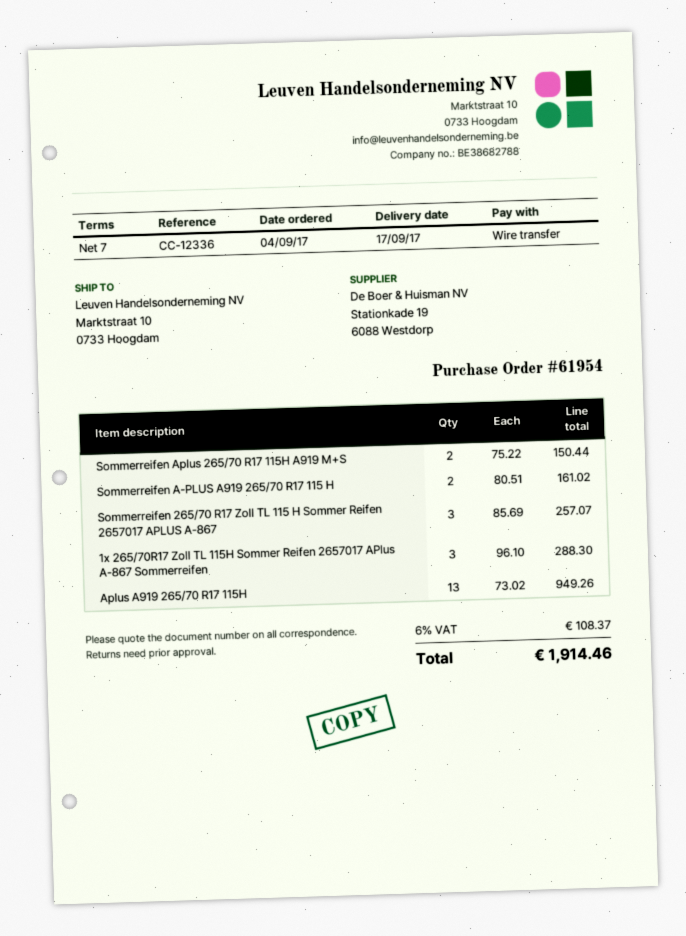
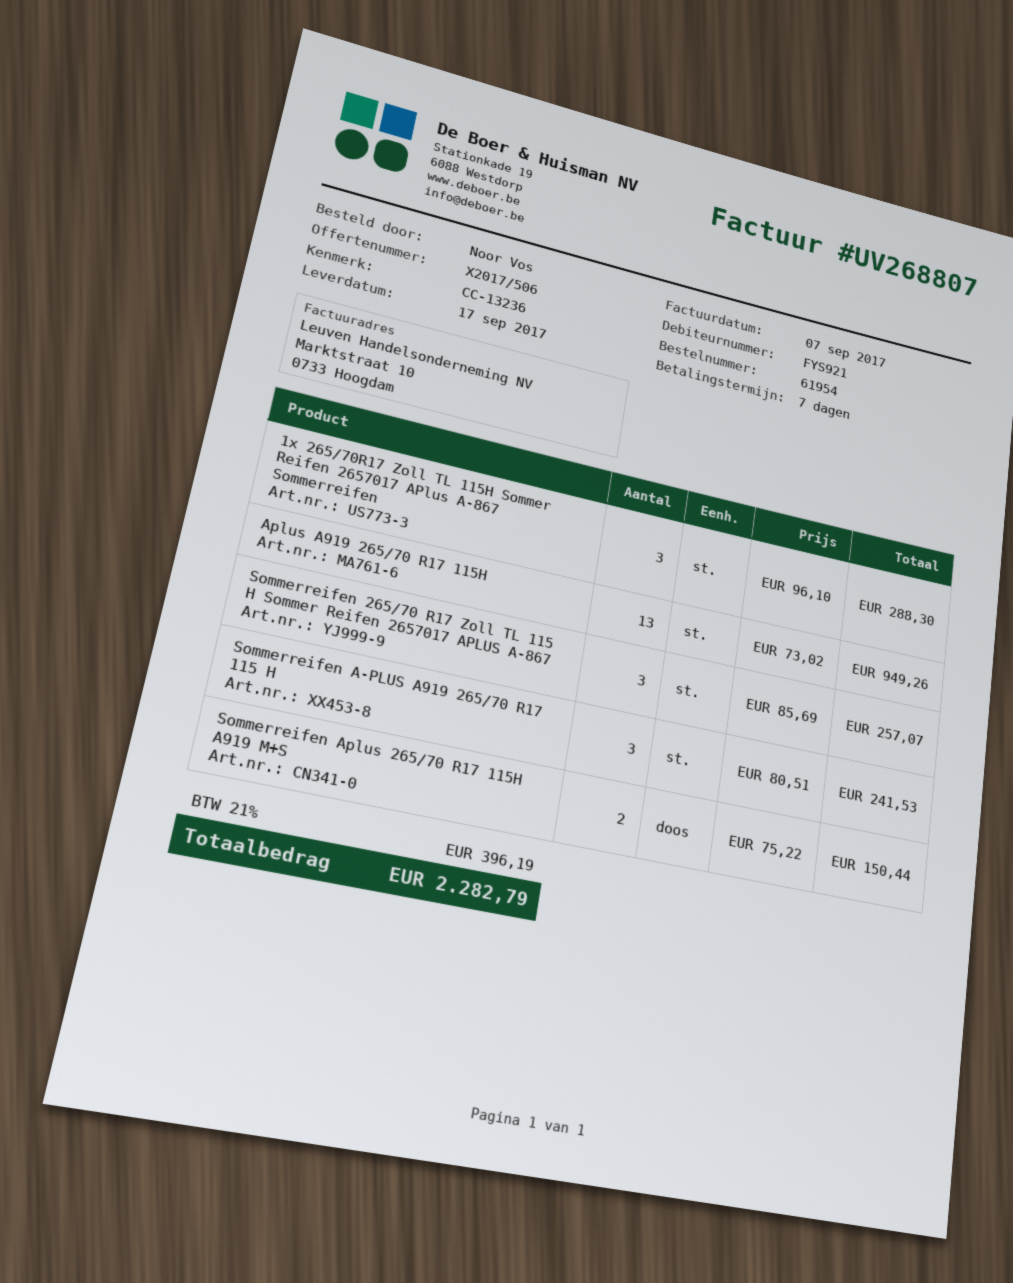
reference: CC-12336 -> CC-13236
Sommerreifen A-PLUS A919 265/70 R17 115 H: 2 x 80.51 = 161.02 -> 3 x 80.51 = 241.53
tax: 6% = 108.37 -> 21% = 396.19
total: 1914.46 -> 2282.79

